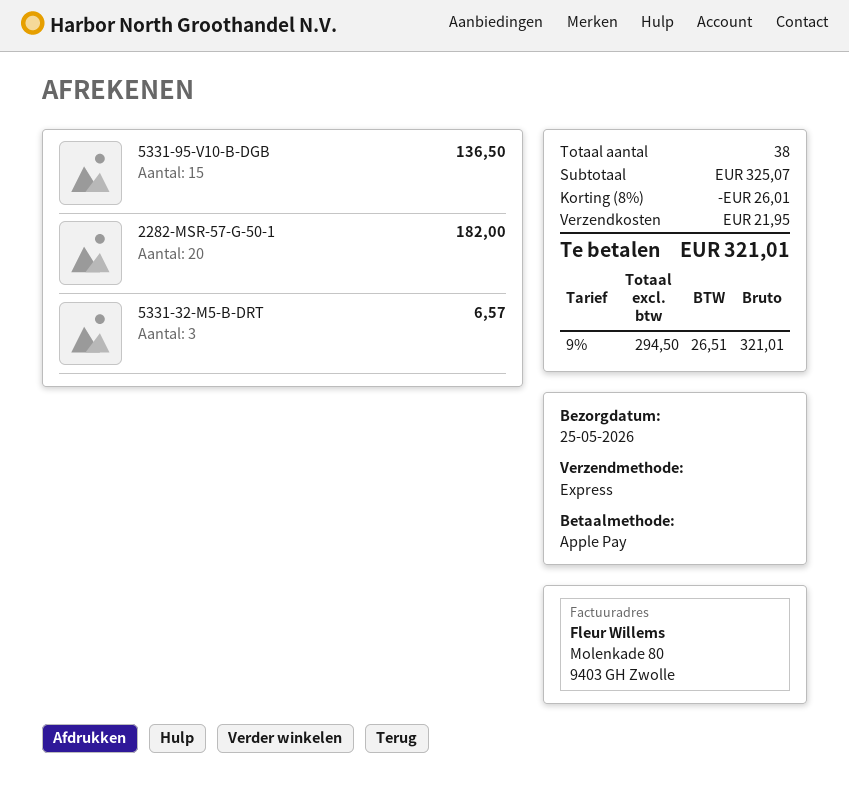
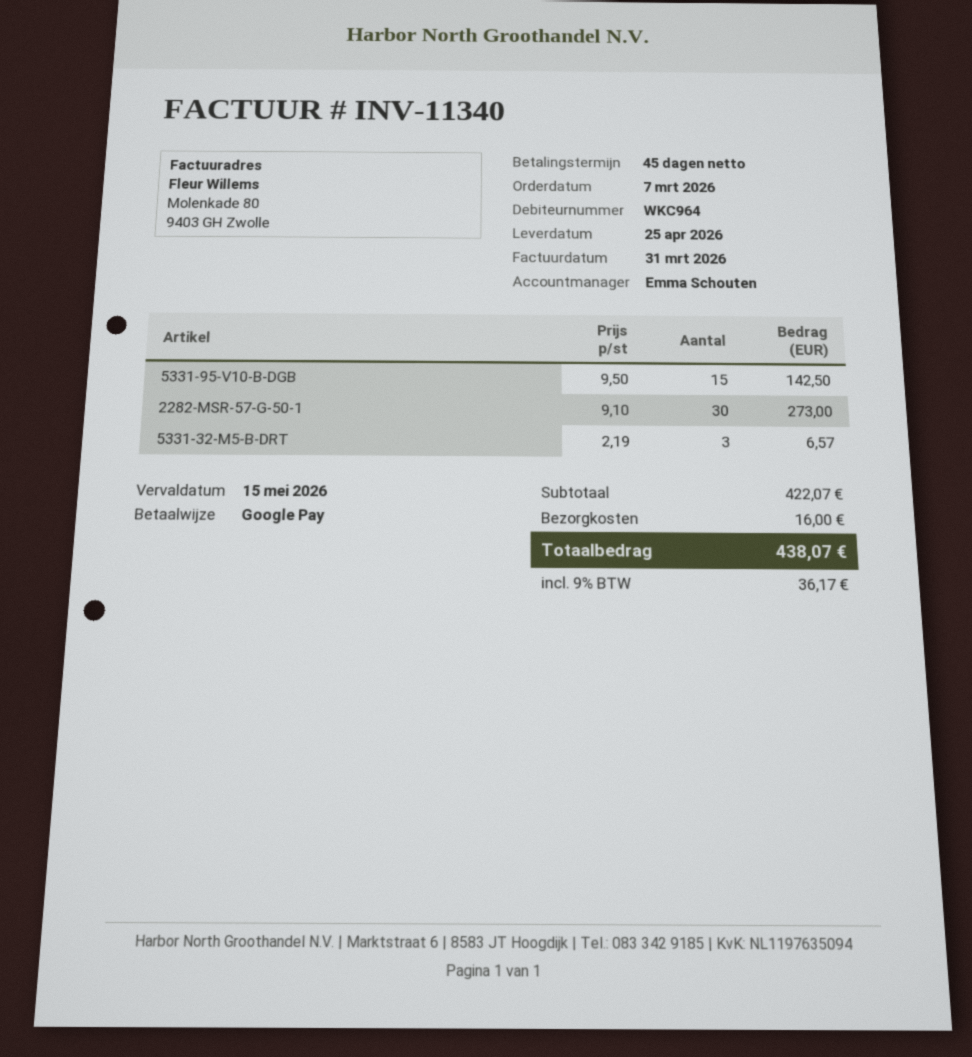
delivery date: 2026-05-25 -> 2026-04-25
payment method: Apple Pay -> Google Pay
5331-95-V10-B-DGB: 15 for 136.50 -> 15 for 142.50
2282-MSR-57-G-50-1: 20 for 182.00 -> 30 for 273.00
subtotal: 325.07 -> 422.07
discount: 8% = 26.01 -> none
shipping: 21.95 -> 16.00
tax: 9% = 26.51 -> 9% = 36.17
total: 321.01 -> 438.07

